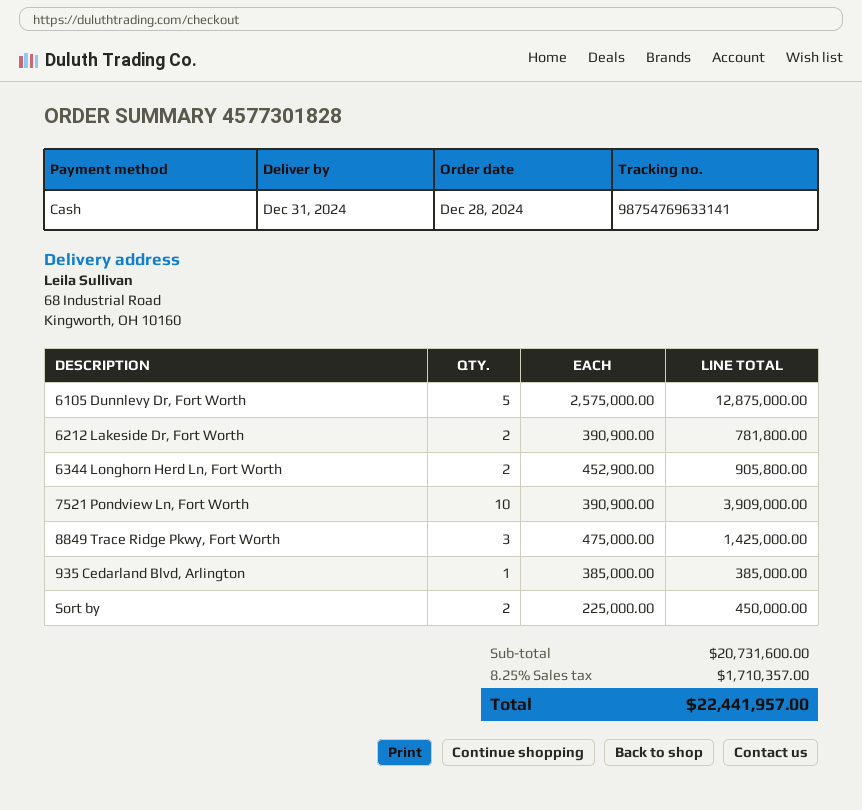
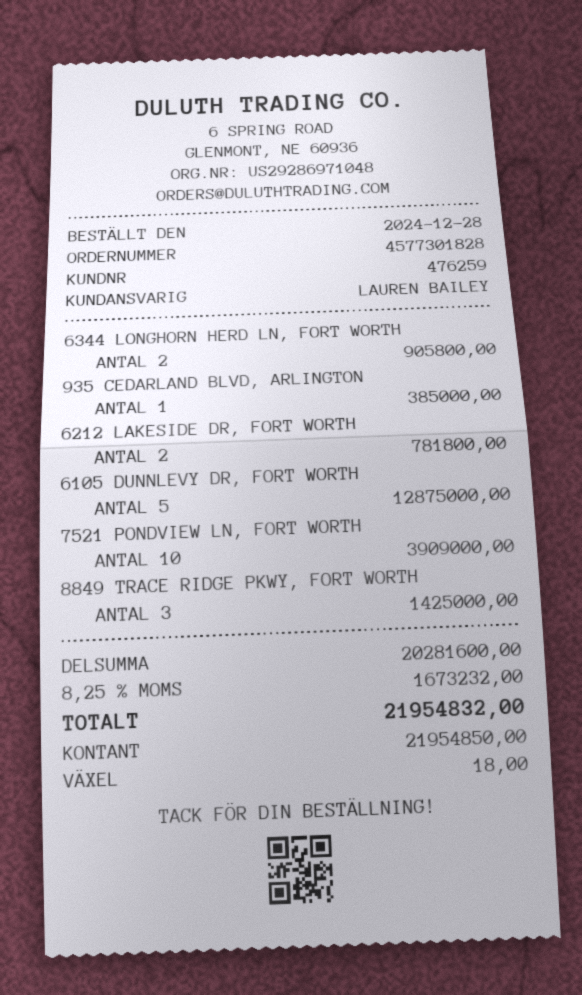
Sort by: 2 for 450000.00 -> none
subtotal: 20731600.00 -> 20281600.00
tax: 8.25% = 1710357.00 -> 8.25% = 1673232.00
total: 22441957.00 -> 21954832.00

